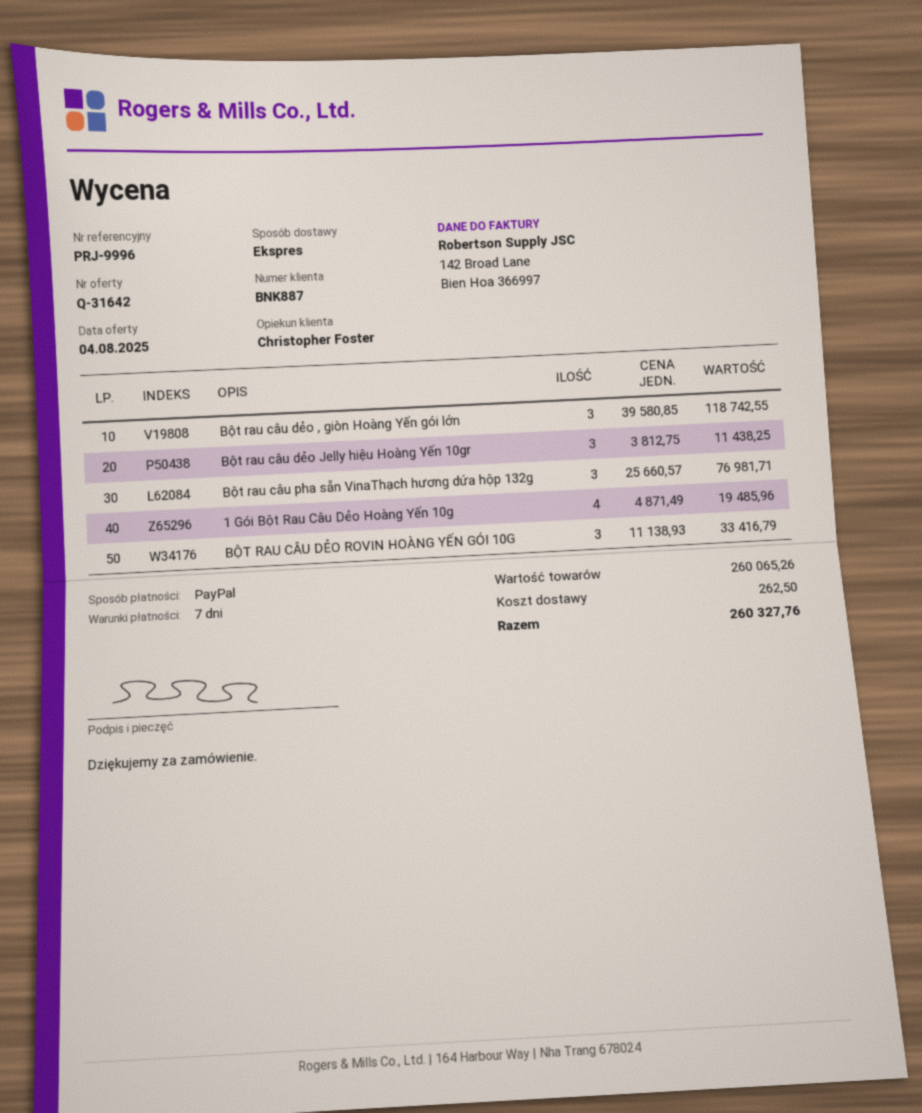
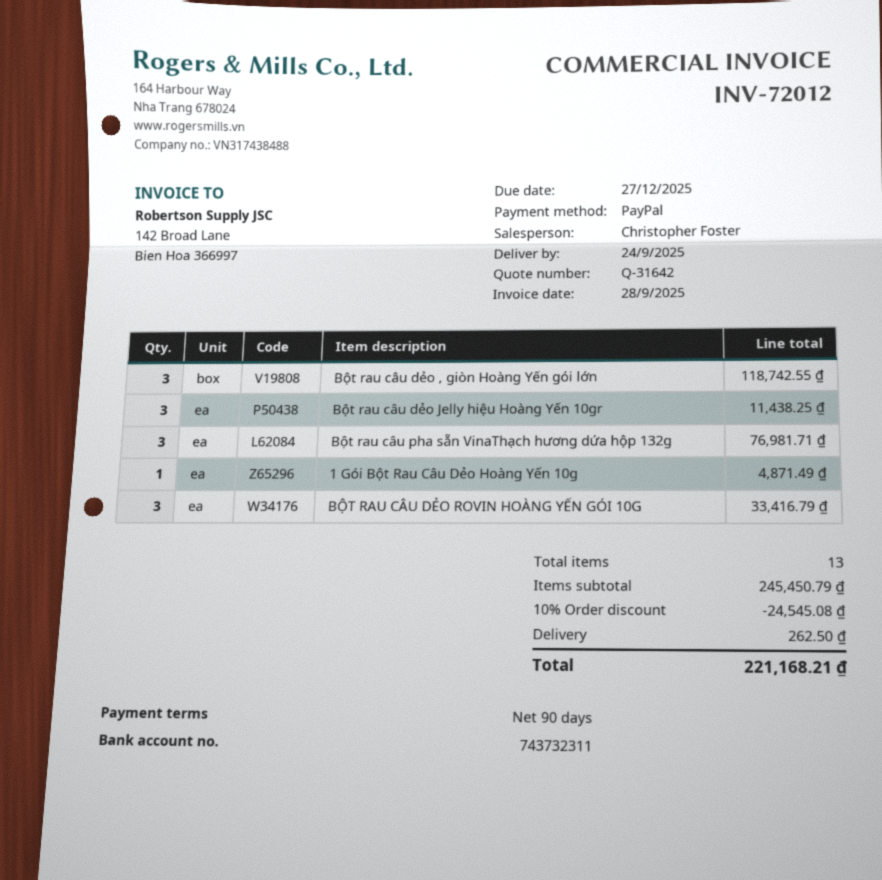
payment terms: 7 days -> 90 days
1 Gói Bột Rau Câu Dẻo Hoàng Yến 10g: 4 for 19485.96 -> 1 for 4871.49
subtotal: 260065.26 -> 245450.79
discount: none -> 10% = 24545.08
total: 260327.76 -> 221168.21

